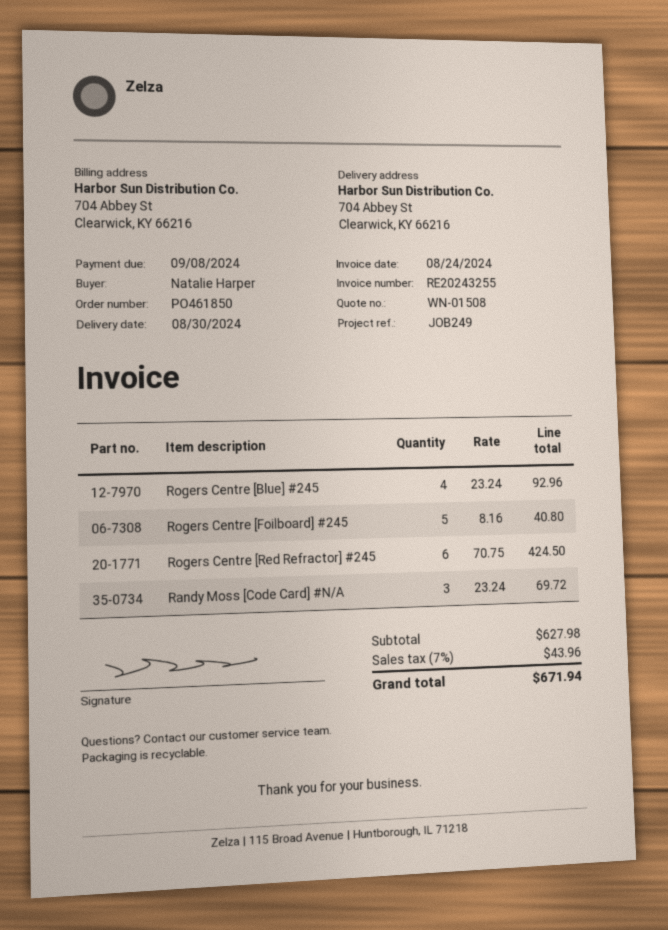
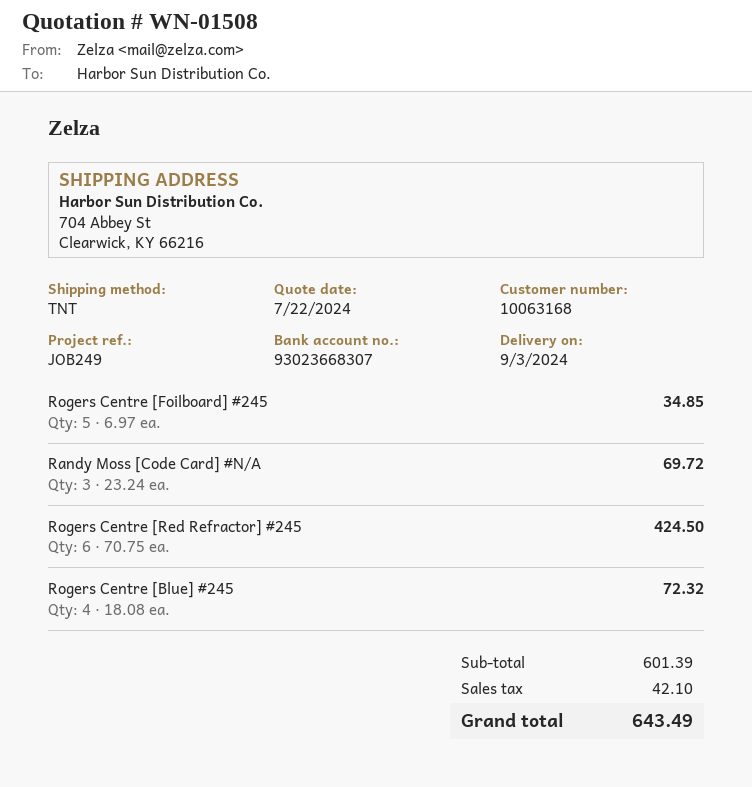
delivery date: 2024-08-30 -> 2024-09-03
Rogers Centre [Blue] #245: 4 x 23.24 = 92.96 -> 4 x 18.08 = 72.32
Rogers Centre [Foilboard] #245: 5 x 8.16 = 40.80 -> 5 x 6.97 = 34.85
subtotal: 627.98 -> 601.39
tax: 43.96 -> 42.10
total: 671.94 -> 643.49

